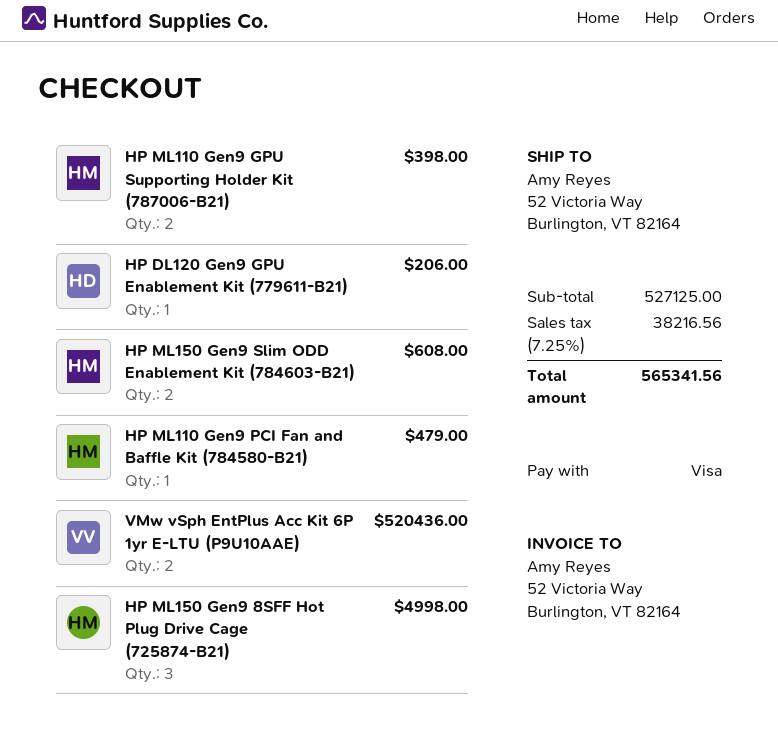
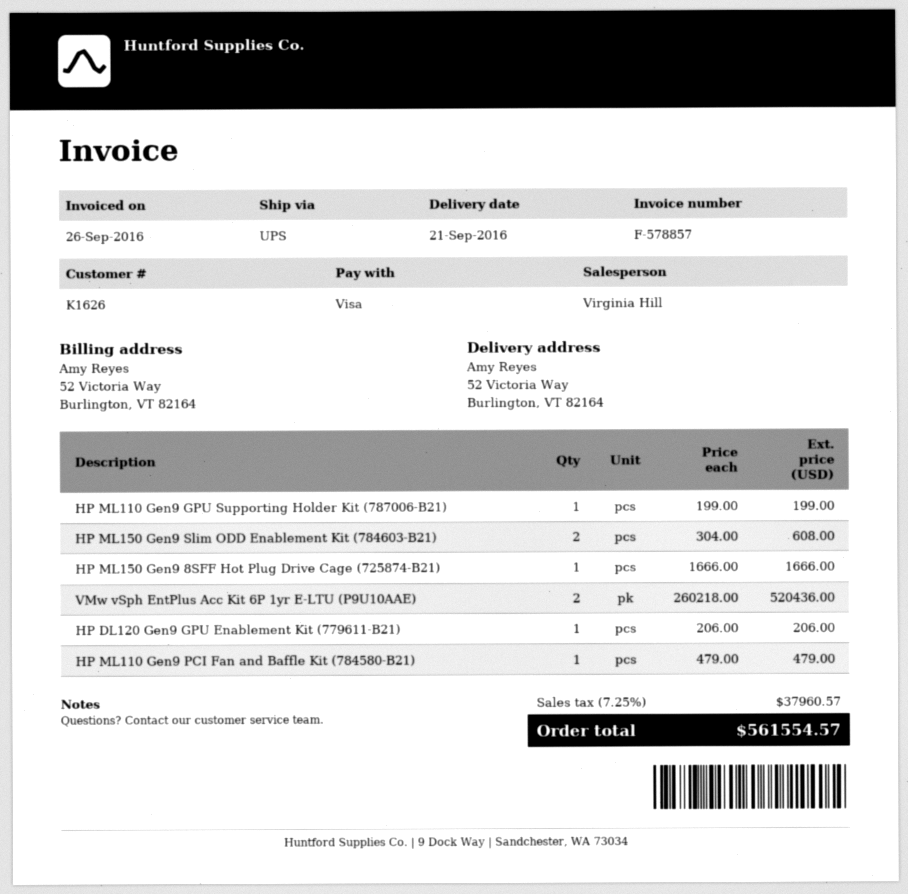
HP ML110 Gen9 GPU Supporting Holder Kit (787006-B21): 2 for 398.00 -> 1 for 199.00
HP ML150 Gen9 8SFF Hot Plug Drive Cage (725874-B21): 3 for 4998.00 -> 1 for 1666.00
tax: 7.25% = 38216.56 -> 7.25% = 37960.57
total: 565341.56 -> 561554.57

